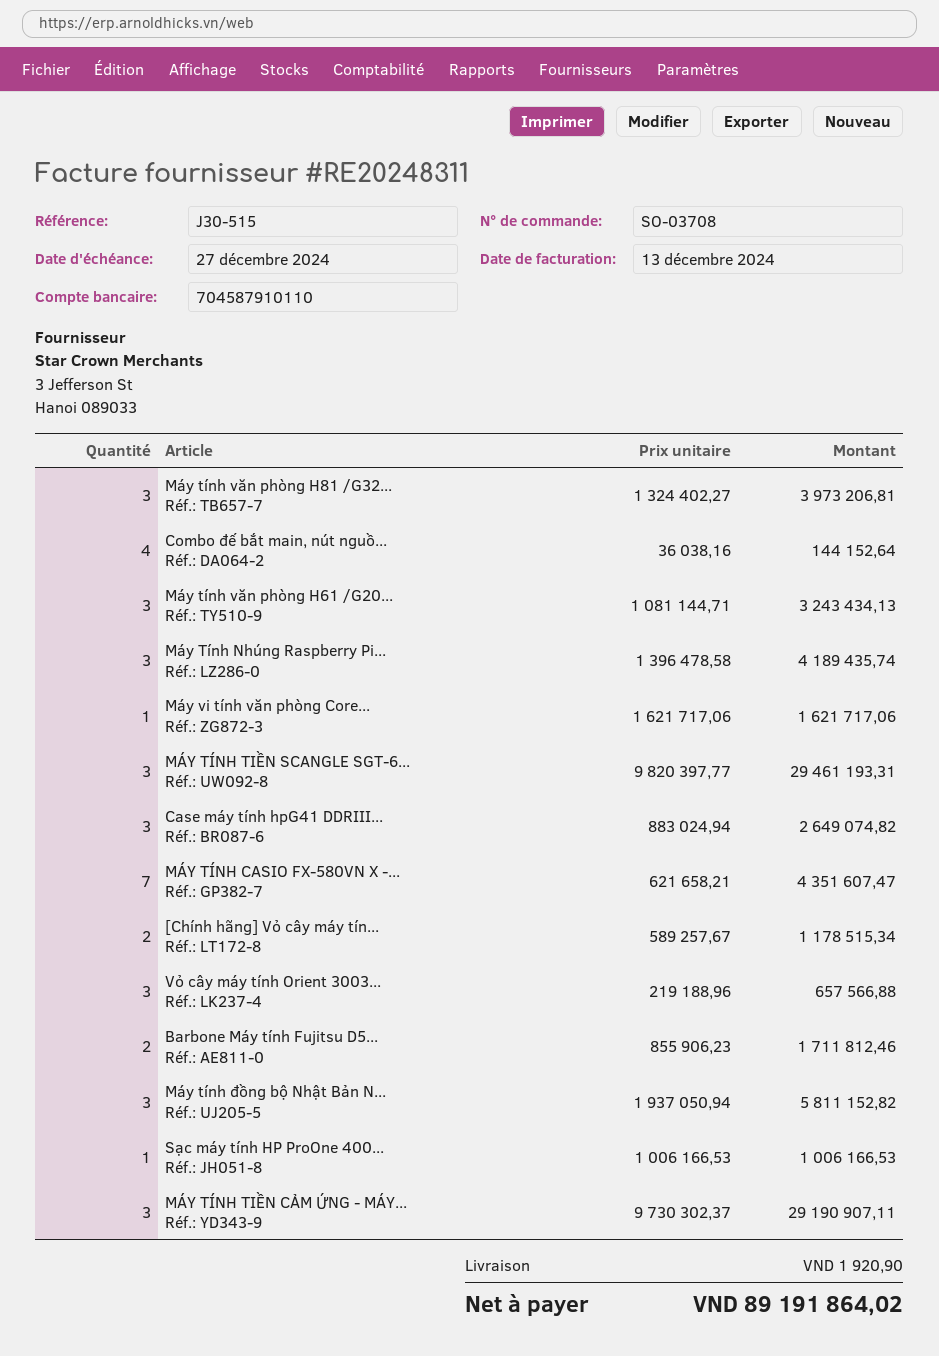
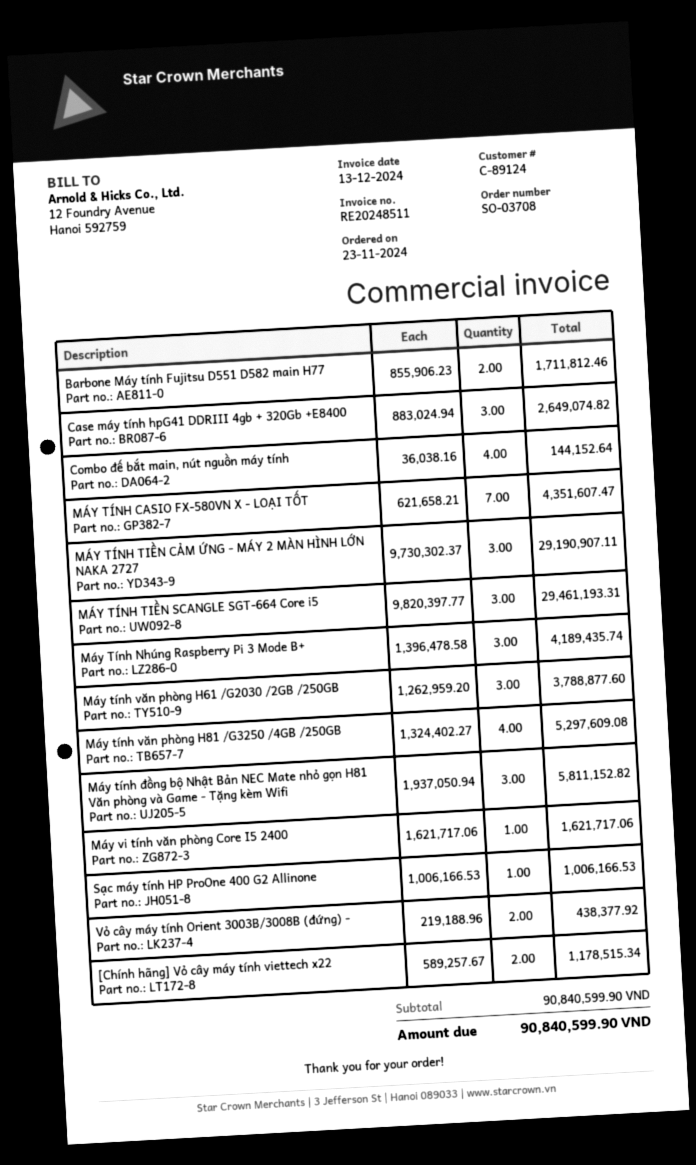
invoice number: RE20248311 -> RE20248511
Máy tính văn phòng H81 /G32...: 3 x 1324402.27 = 3973206.81 -> 4 x 1324402.27 = 5297609.08
Máy tính văn phòng H61 /G20...: 3 x 1081144.71 = 3243434.13 -> 3 x 1262959.20 = 3788877.60
Vỏ cây máy tính Orient 3003...: 3 x 219188.96 = 657566.88 -> 2 x 219188.96 = 438377.92
shipping: 1920.90 -> none
total: 89191864.02 -> 90840599.90

